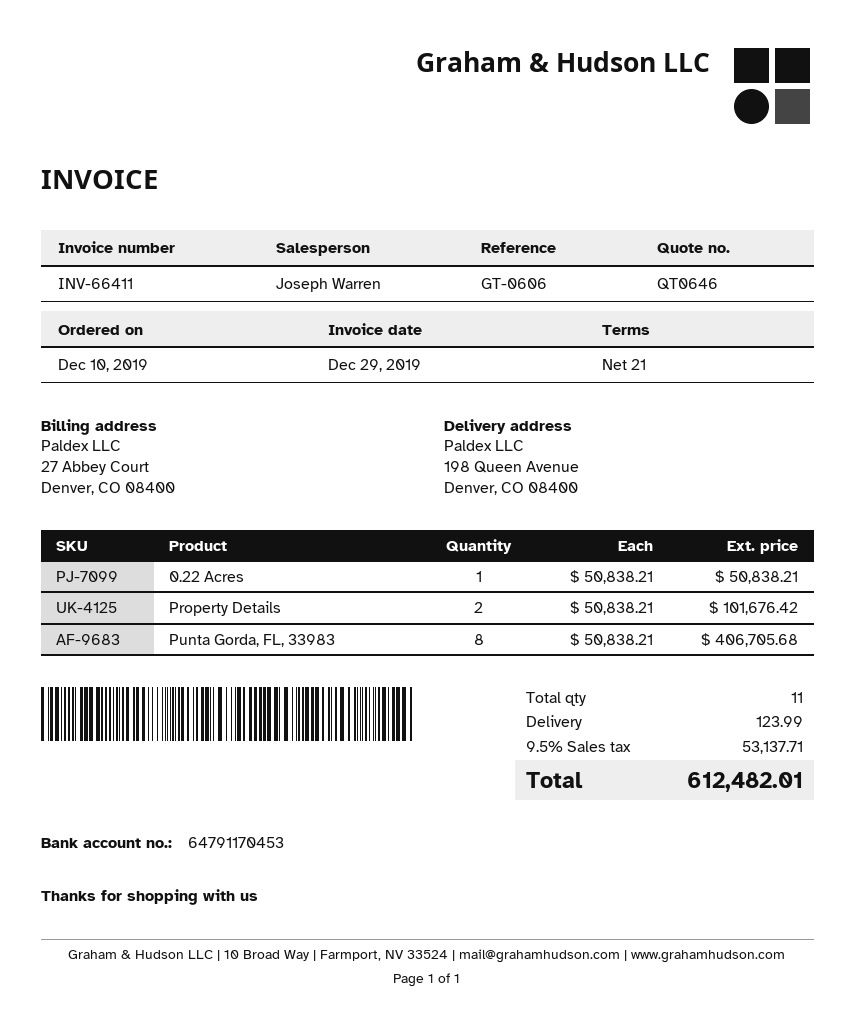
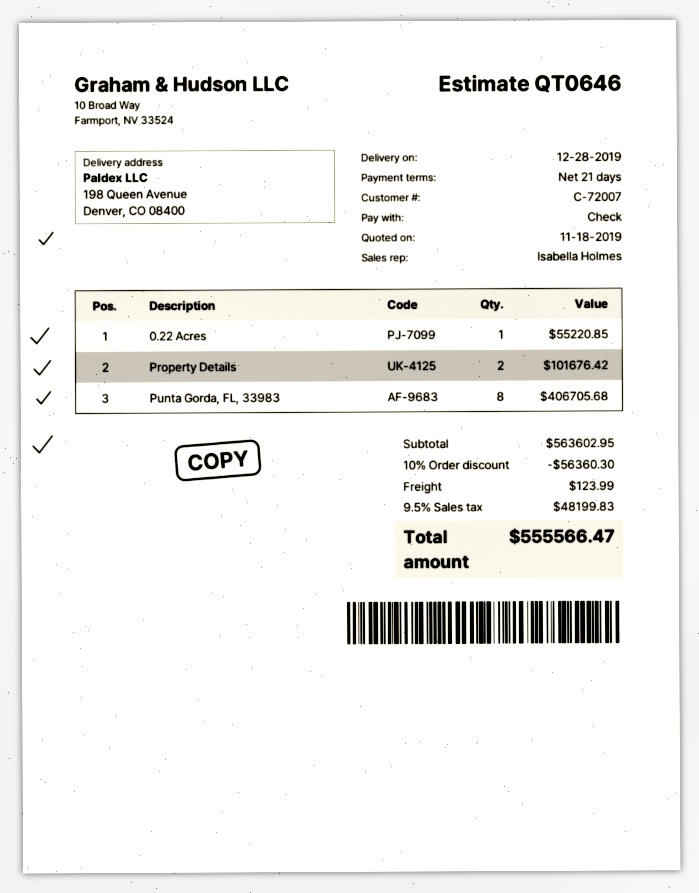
sales rep: Joseph Warren -> Isabella Holmes
0.22 Acres: 1 for 50838.21 -> 1 for 55220.85
discount: none -> 10% = 56360.30
tax: 9.5% = 53137.71 -> 9.5% = 48199.83
total: 612482.01 -> 555566.47

